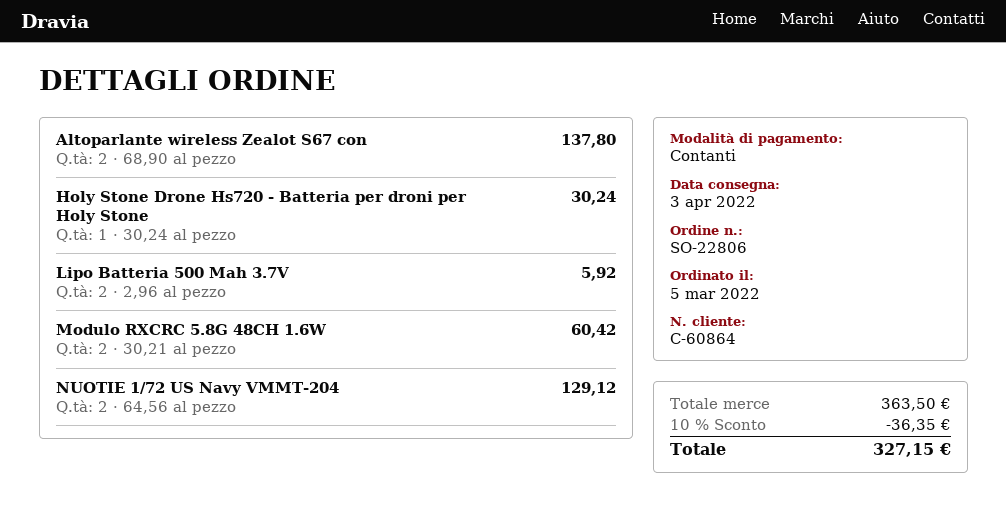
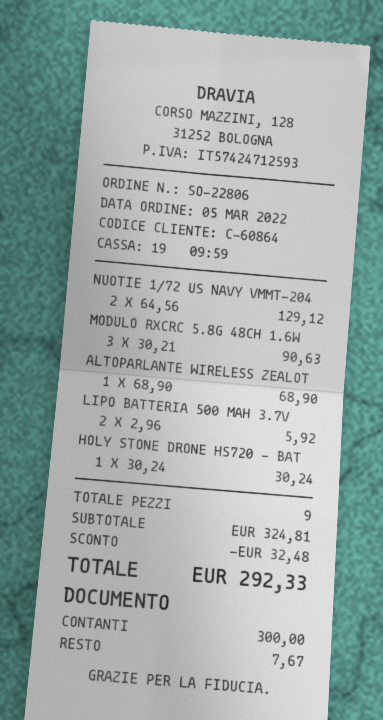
Altoparlante wireless Zealot S67 con: 2 x 68.90 = 137.80 -> 1 x 68.90 = 68.90
Modulo RXCRC 5.8G 48CH 1.6W: 2 x 30.21 = 60.42 -> 3 x 30.21 = 90.63
subtotal: 363.50 -> 324.81
discount: 36.35 -> 32.48
total: 327.15 -> 292.33

